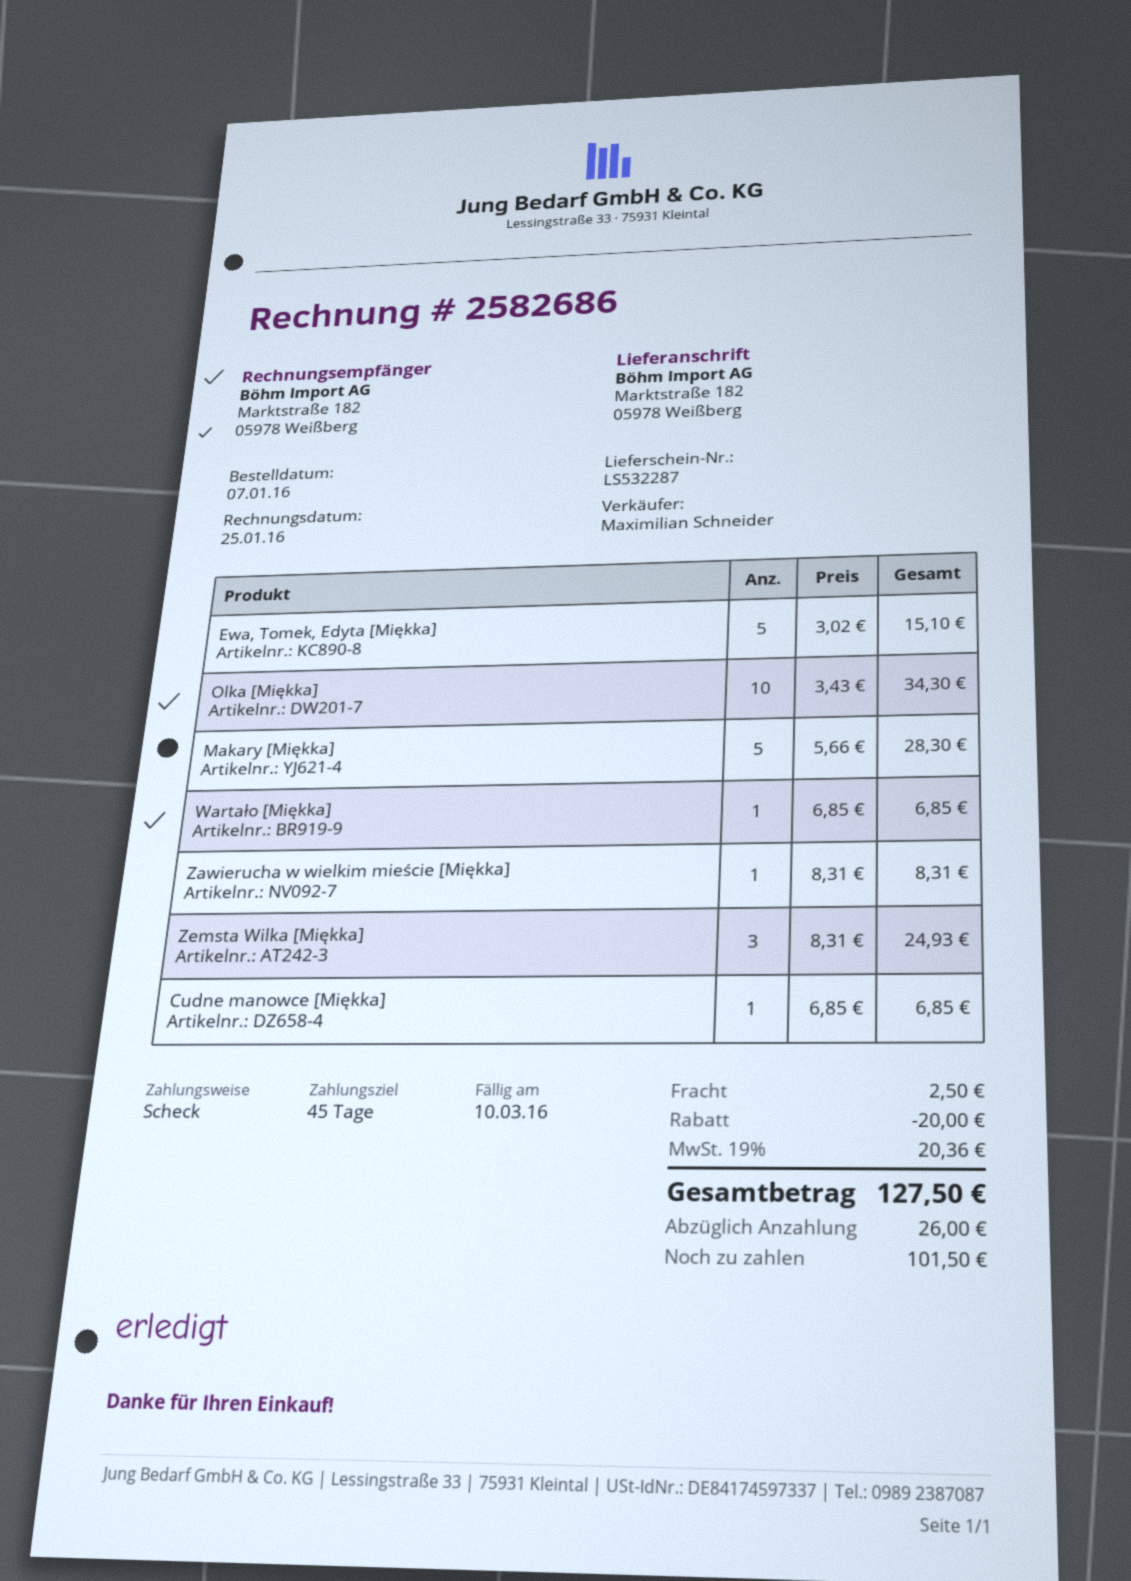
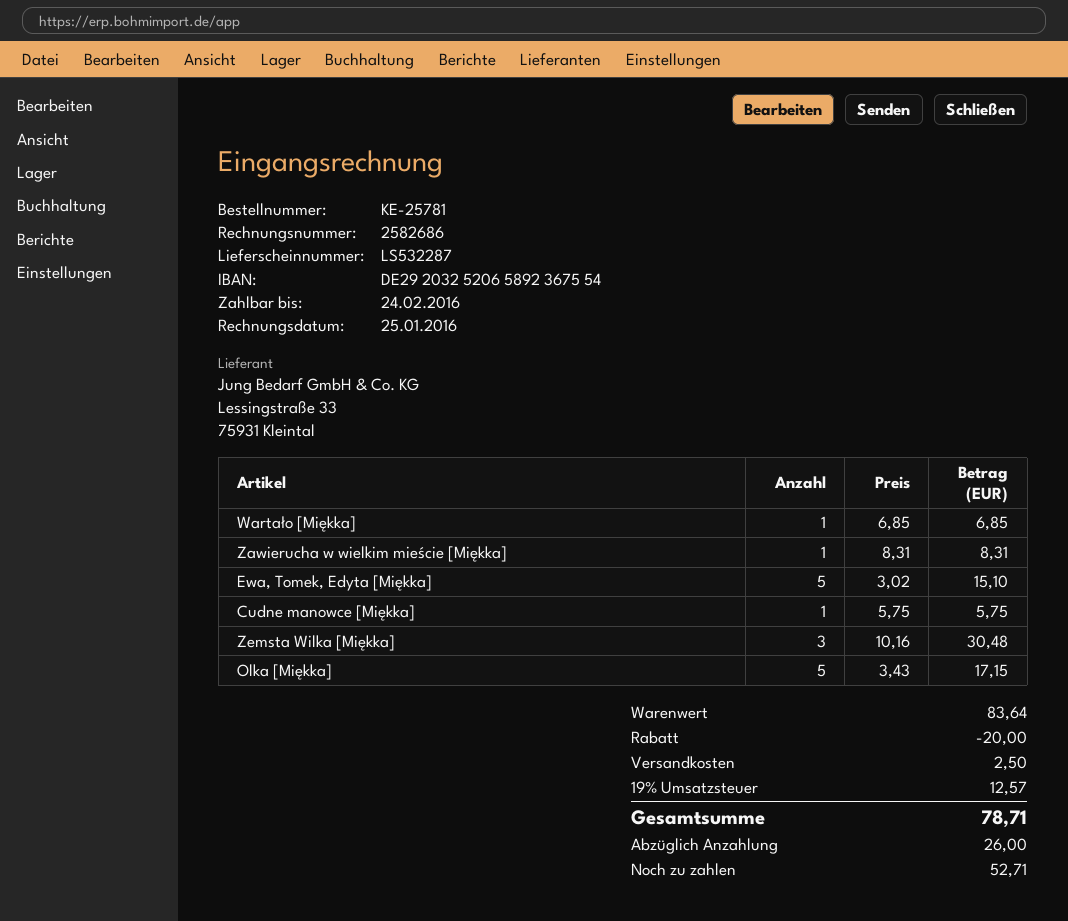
due date: 2016-03-10 -> 2016-02-24
Olka [Miękka]: 10 x 3.43 = 34.30 -> 5 x 3.43 = 17.15
Makary [Miękka]: 5 x 5.66 = 28.30 -> none
Zemsta Wilka [Miękka]: 3 x 8.31 = 24.93 -> 3 x 10.16 = 30.48
Cudne manowce [Miękka]: 1 x 6.85 = 6.85 -> 1 x 5.75 = 5.75
tax: 19% = 20.36 -> 19% = 12.57
total: 127.50 -> 78.71
balance: 101.50 -> 52.71

